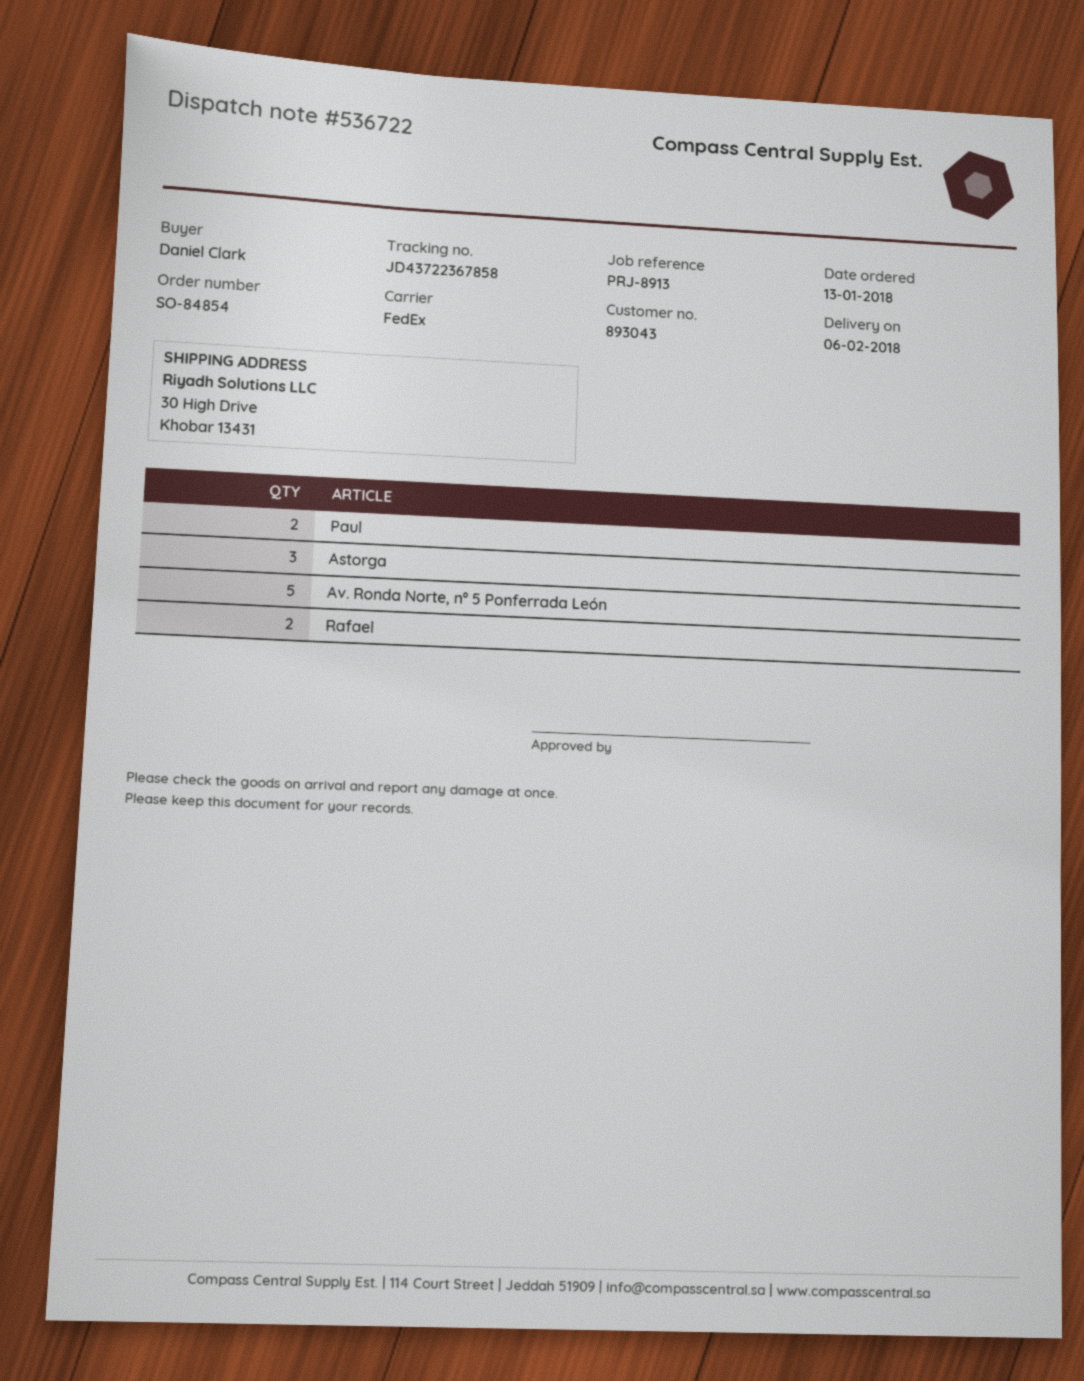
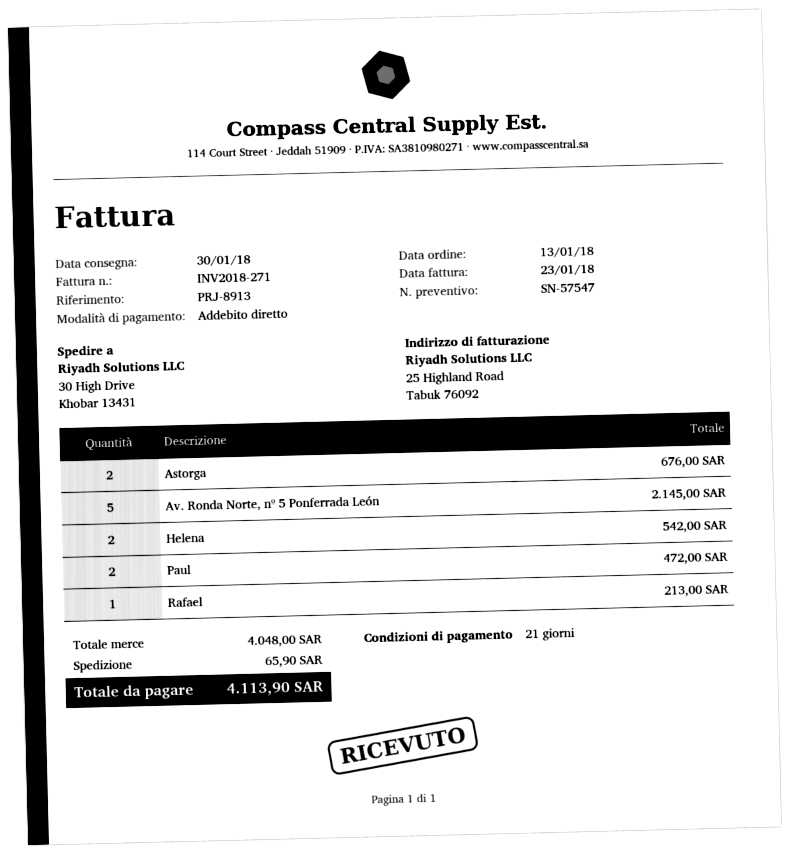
delivery date: 2018-02-06 -> 2018-01-30
Astorga: 3 -> 2
Rafael: 2 -> 1
Helena: none -> 2

